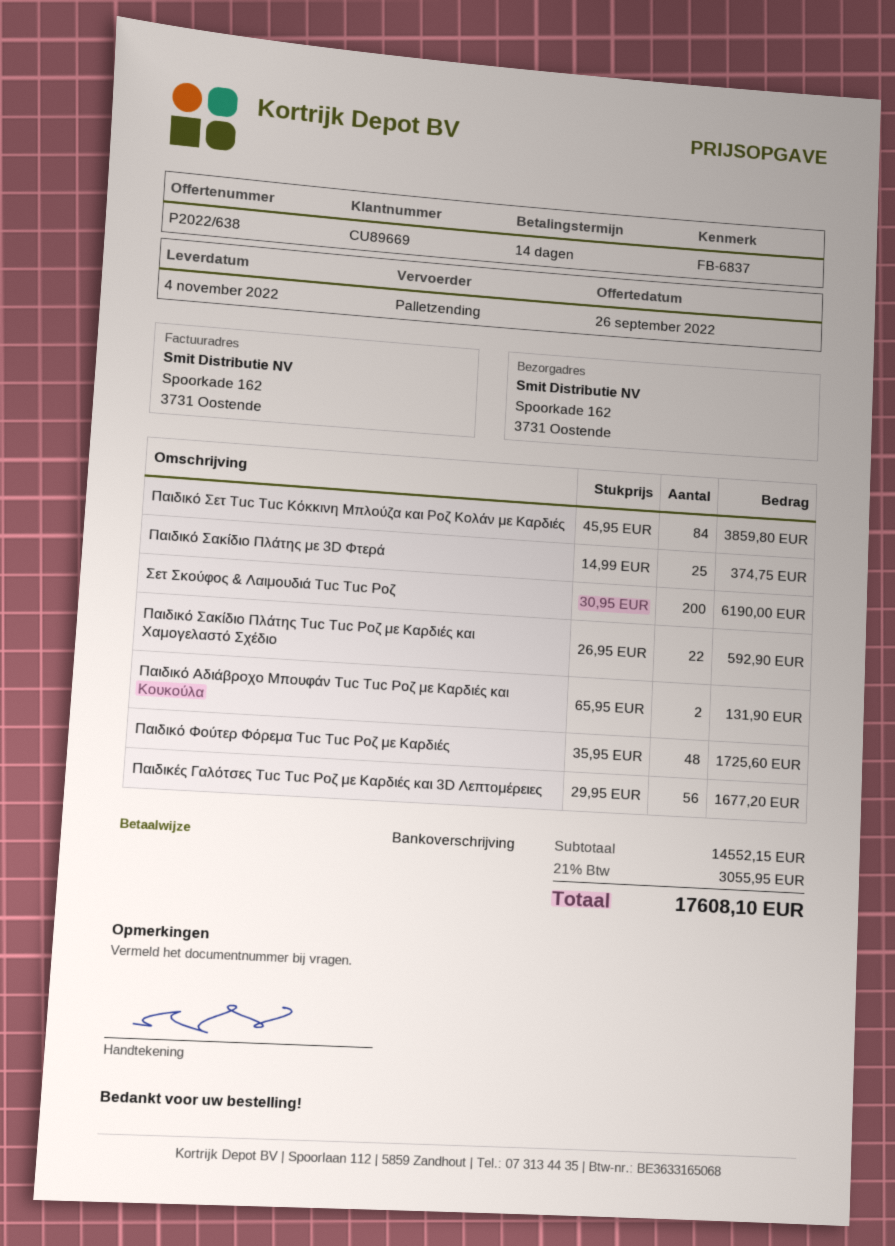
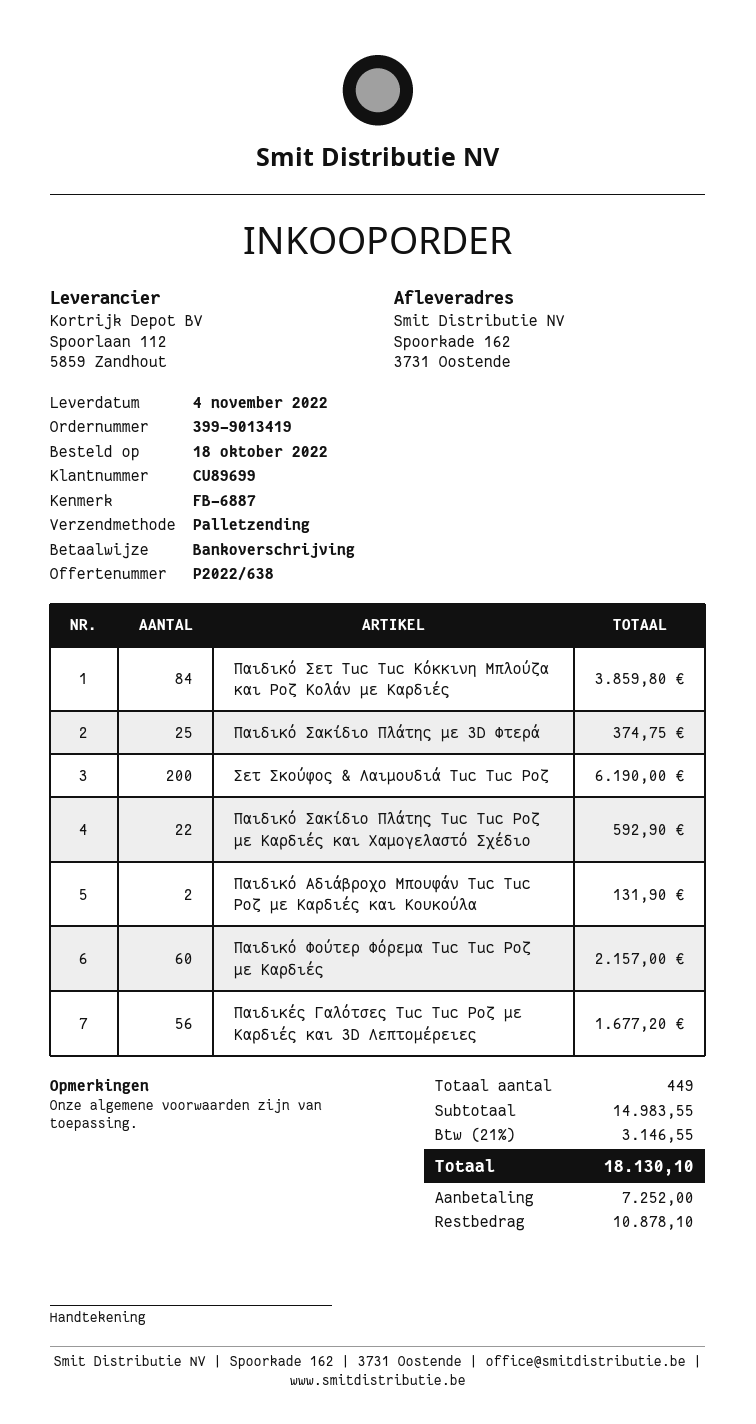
customer number: CU89669 -> CU89699
reference: FB-6837 -> FB-6887
Παιδικό Φούτερ Φόρεμα Tuc Tuc Ροζ με Καρδιές: 48 for 1725.60 -> 60 for 2157.00
subtotal: 14552.15 -> 14983.55
tax: 21% = 3055.95 -> 21% = 3146.55
total: 17608.10 -> 18130.10

